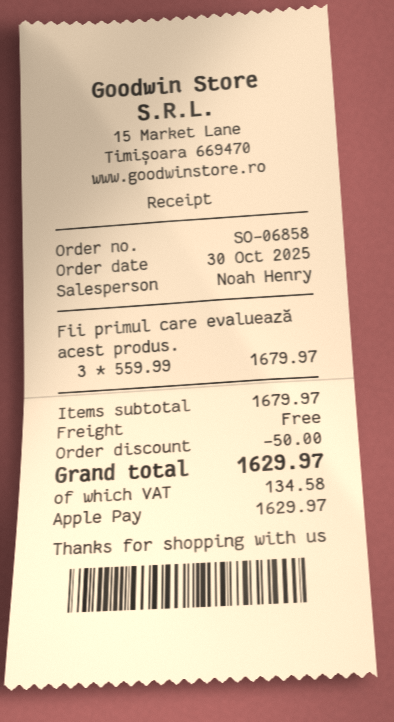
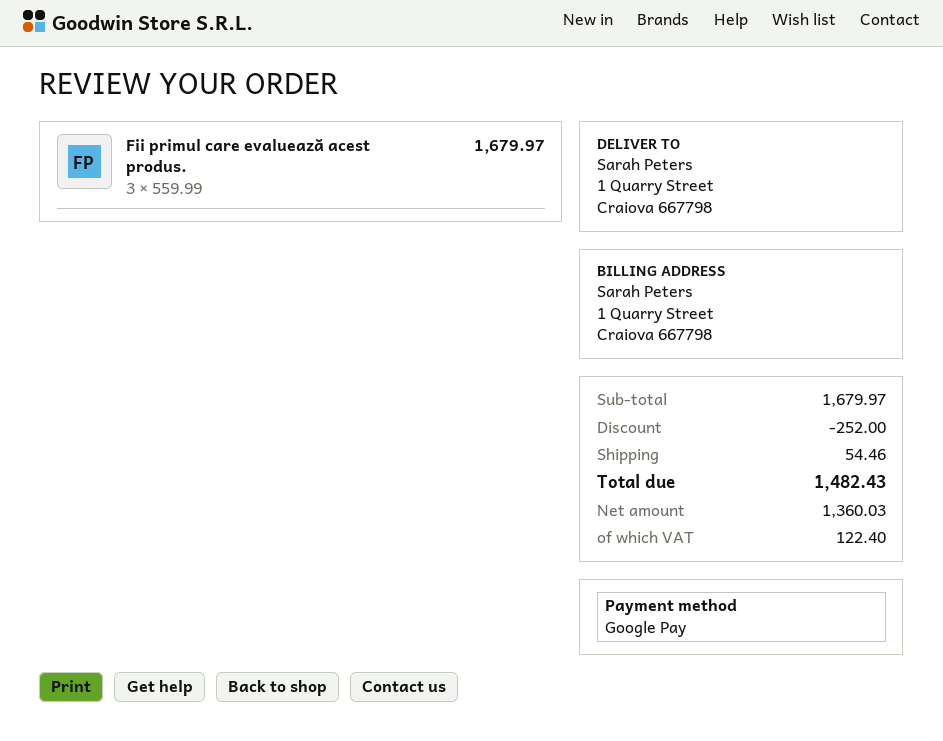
payment method: Apple Pay -> Google Pay
discount: 50.00 -> 252.00
shipping: 0.00 -> 54.46
tax: 134.58 -> 122.40
total: 1629.97 -> 1482.43

